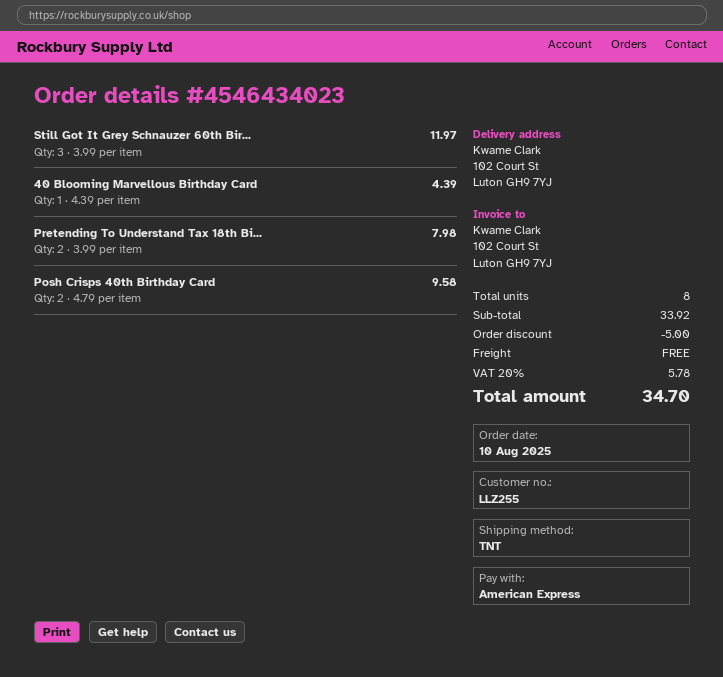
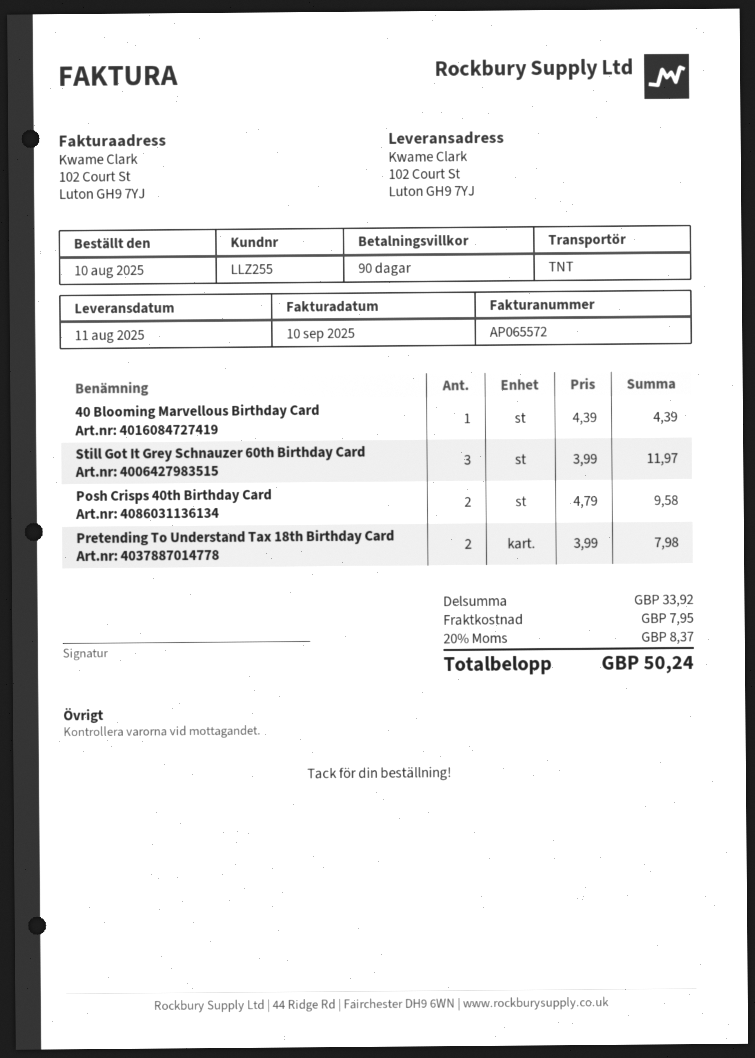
discount: 5.00 -> none
shipping: 0.00 -> 7.95
tax: 20% = 5.78 -> 20% = 8.37
total: 34.70 -> 50.24

